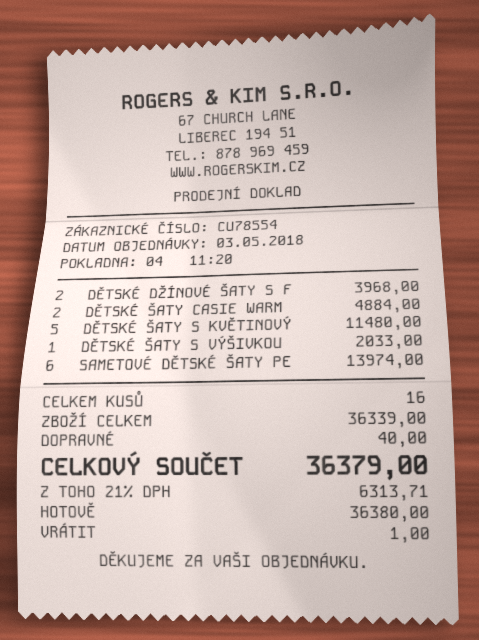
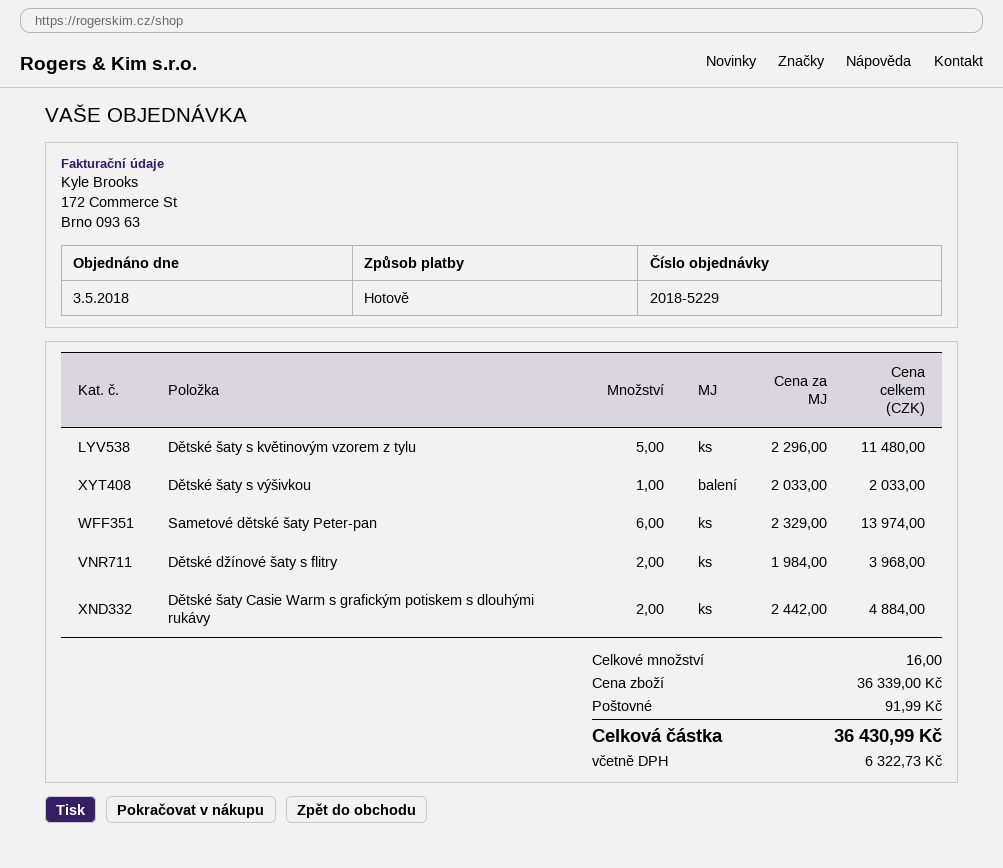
shipping: 40.00 -> 91.99
tax: 6313.71 -> 6322.73
total: 36379.00 -> 36430.99

